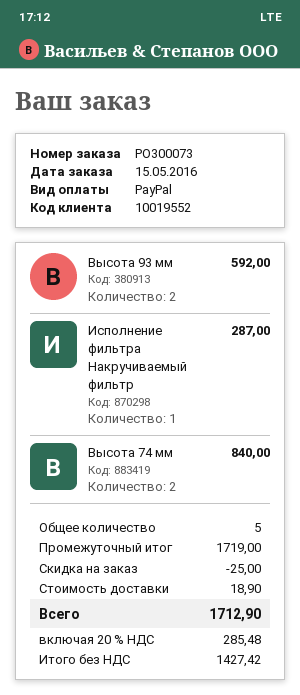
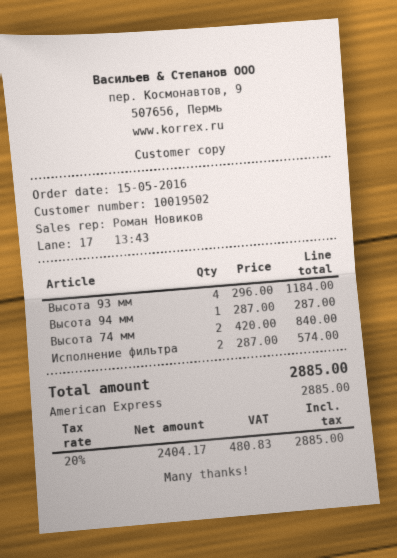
customer number: 10019552 -> 10019502
payment method: PayPal -> American Express
Высота 93 мм: 2 for 592.00 -> 4 for 1184.00
Исполнение фильтра Накручиваемый фильтр: 1 for 287.00 -> 2 for 574.00
Высота 94 мм: none -> 1 for 287.00
discount: 25.00 -> none
shipping: 18.90 -> none
net: 1427.42 -> 2404.17
tax: 20% = 285.48 -> 20% = 480.83
total: 1712.90 -> 2885.00

